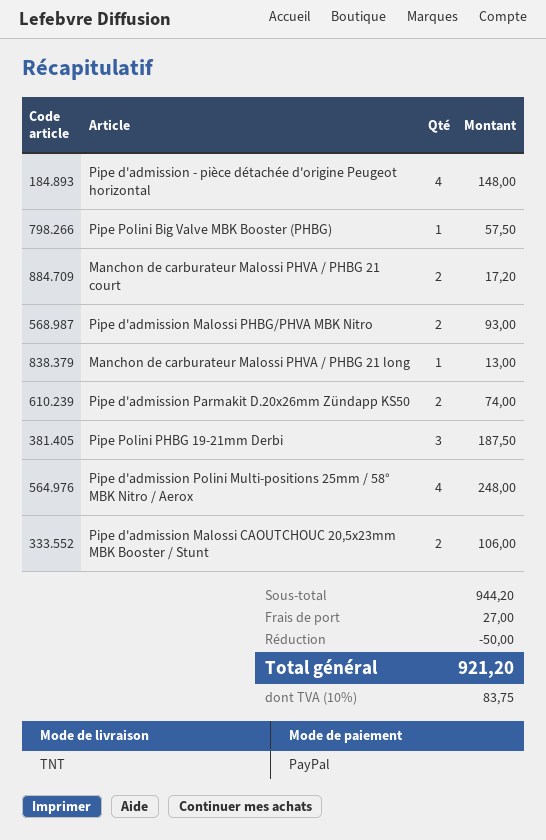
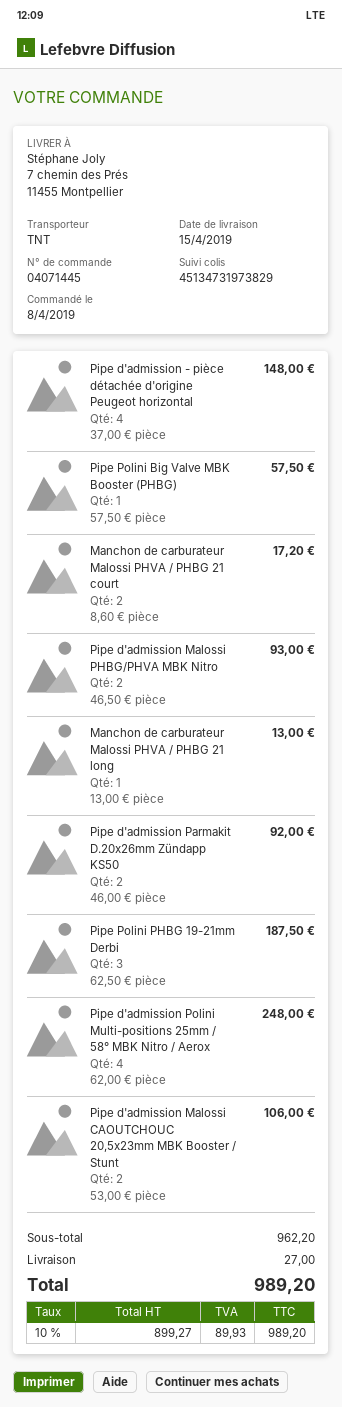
Pipe d'admission Parmakit D.20x26mm Zündapp KS50: 2 for 74.00 -> 2 for 92.00
subtotal: 944.20 -> 962.20
discount: 50.00 -> none
tax: 10% = 83.75 -> 10% = 89.93
total: 921.20 -> 989.20

